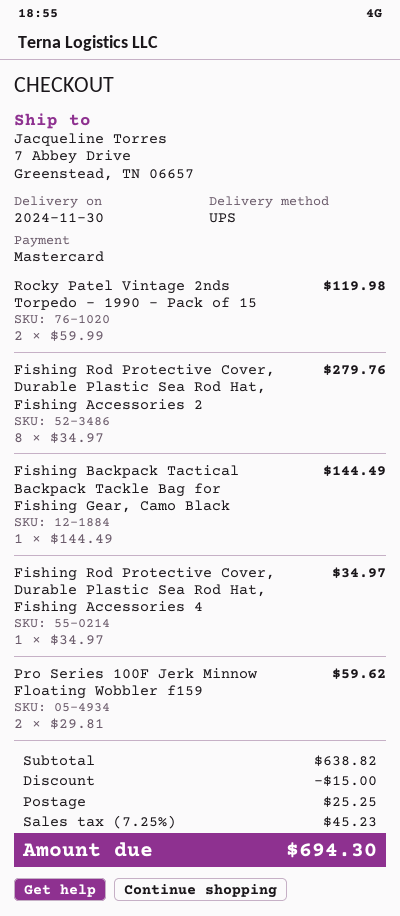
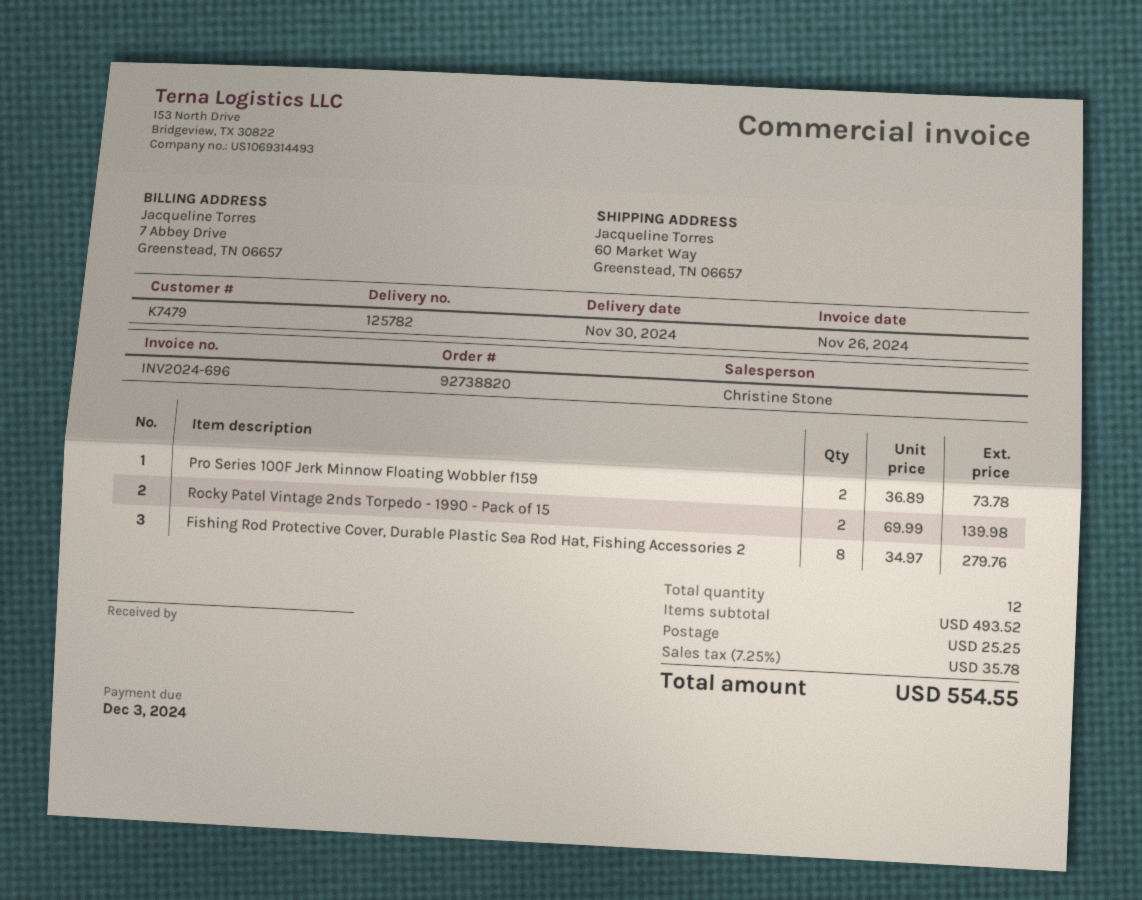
ship to: 7 Abbey Drive, Greenstead, TN 06657 -> 60 Market Way, Greenstead, TN 06657
Rocky Patel Vintage 2nds Torpedo - 1990 - Pack of 15: 2 x 59.99 = 119.98 -> 2 x 69.99 = 139.98
Fishing Backpack Tactical Backpack Tackle Bag for Fishing Gear, Camo Black: 1 x 144.49 = 144.49 -> none
Fishing Rod Protective Cover, Durable Plastic Sea Rod Hat, Fishing Accessories 4: 1 x 34.97 = 34.97 -> none
Pro Series 100F Jerk Minnow Floating Wobbler f159: 2 x 29.81 = 59.62 -> 2 x 36.89 = 73.78
subtotal: 638.82 -> 493.52
discount: 15.00 -> none
tax: 7.25% = 45.23 -> 7.25% = 35.78
total: 694.30 -> 554.55

